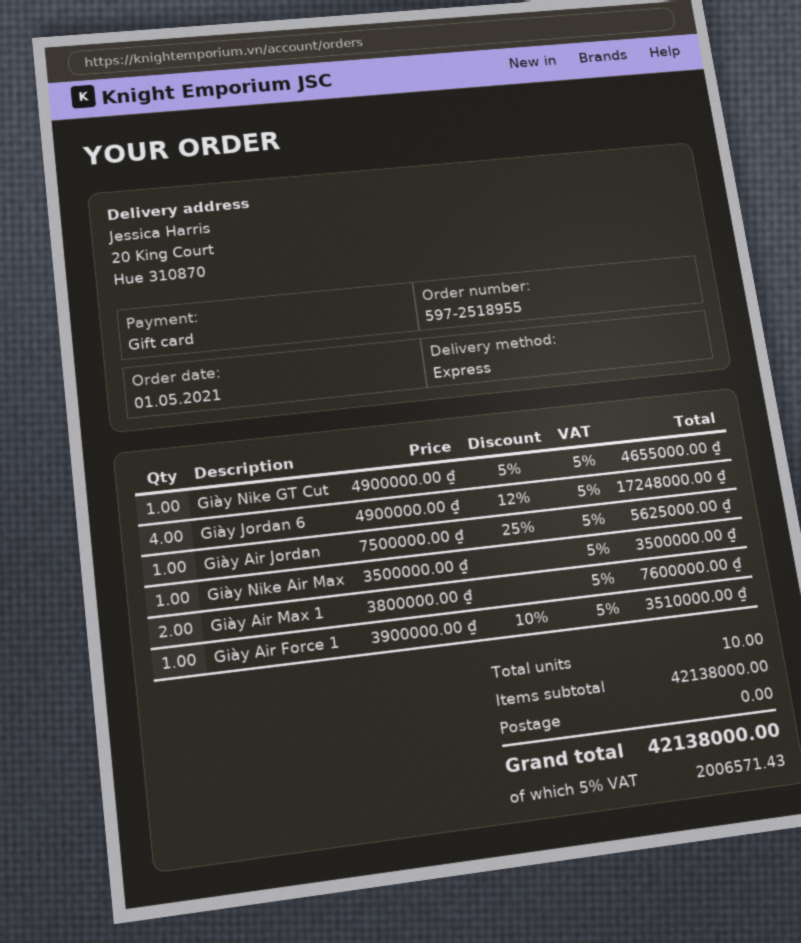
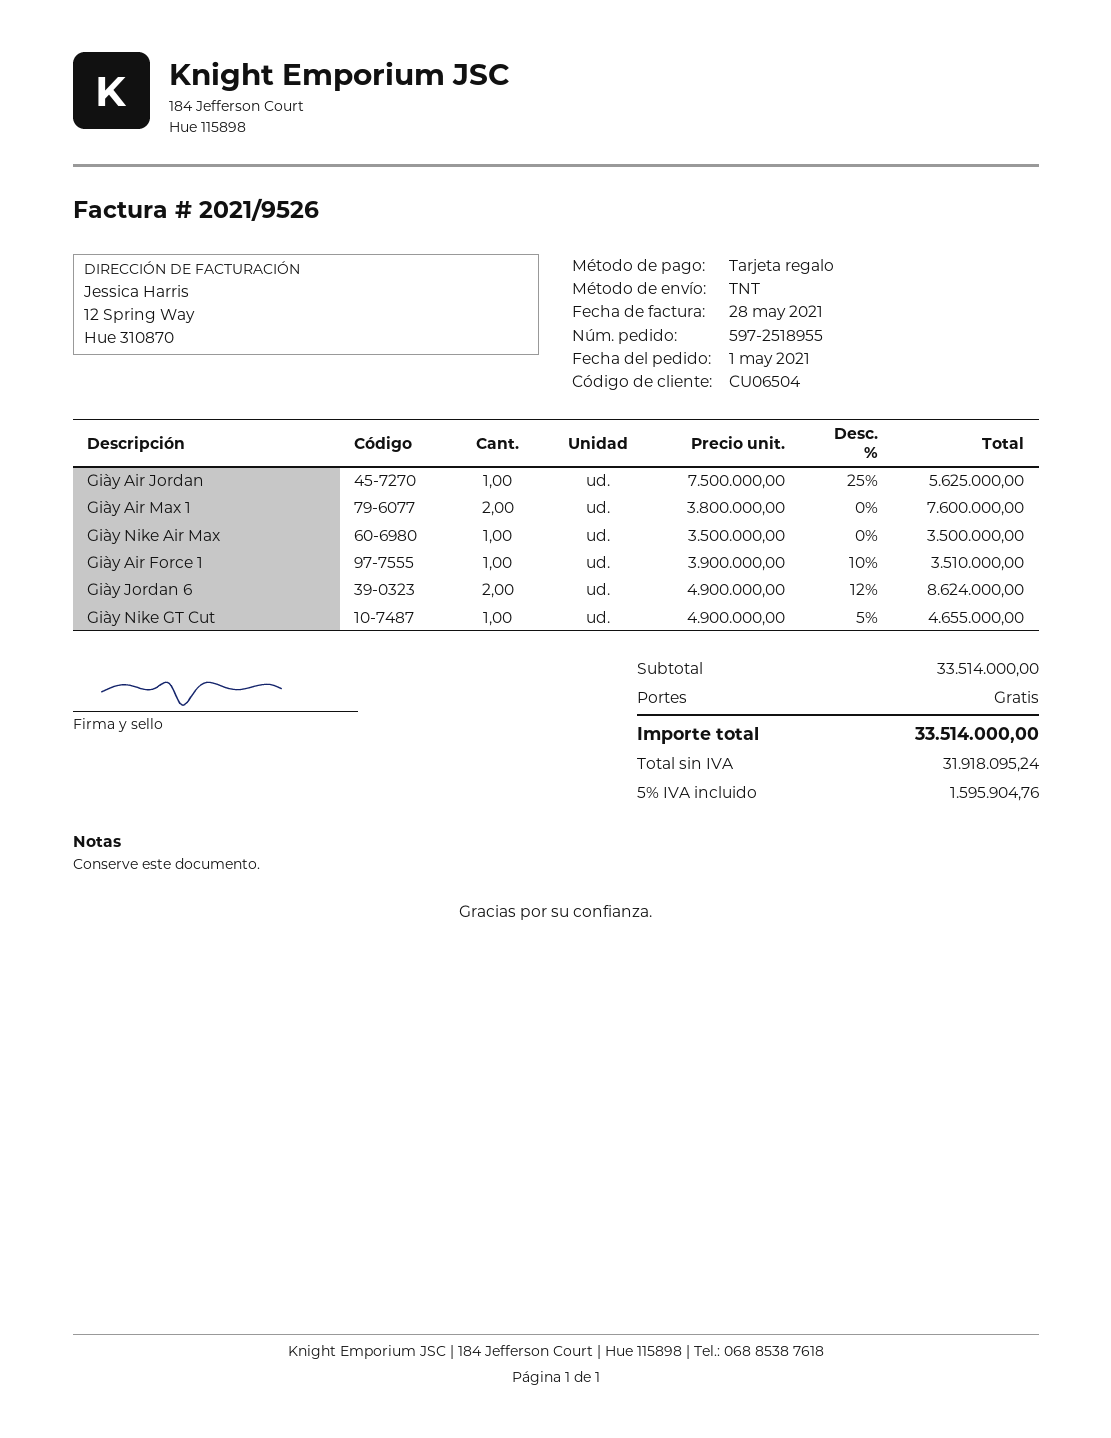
shipping method: express -> TNT
Giày Jordan 6: 4 x 4900000.00 - 12% = 17248000.00 -> 2 x 4900000.00 - 12% = 8624000.00
subtotal: 42138000.00 -> 33514000.00
tax: 5% = 2006571.43 -> 5% = 1595904.76
total: 42138000.00 -> 33514000.00

